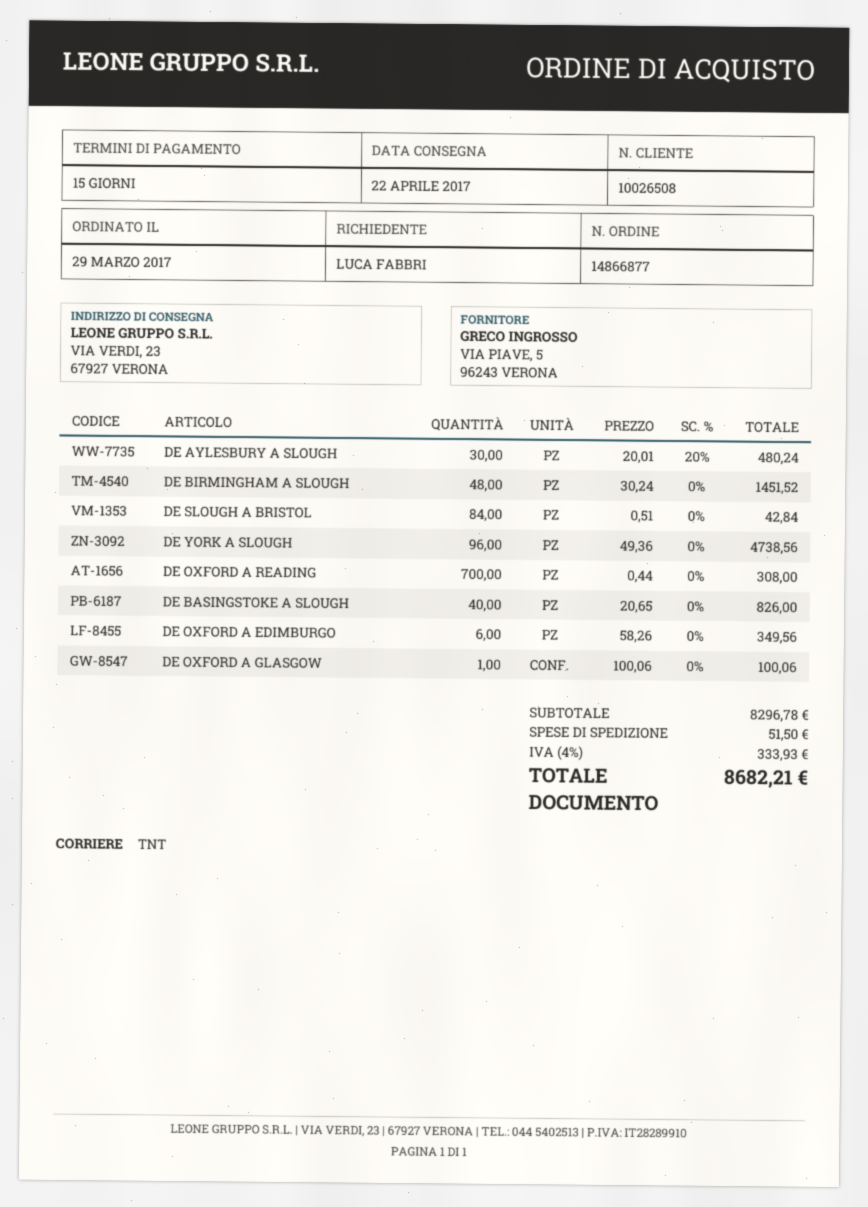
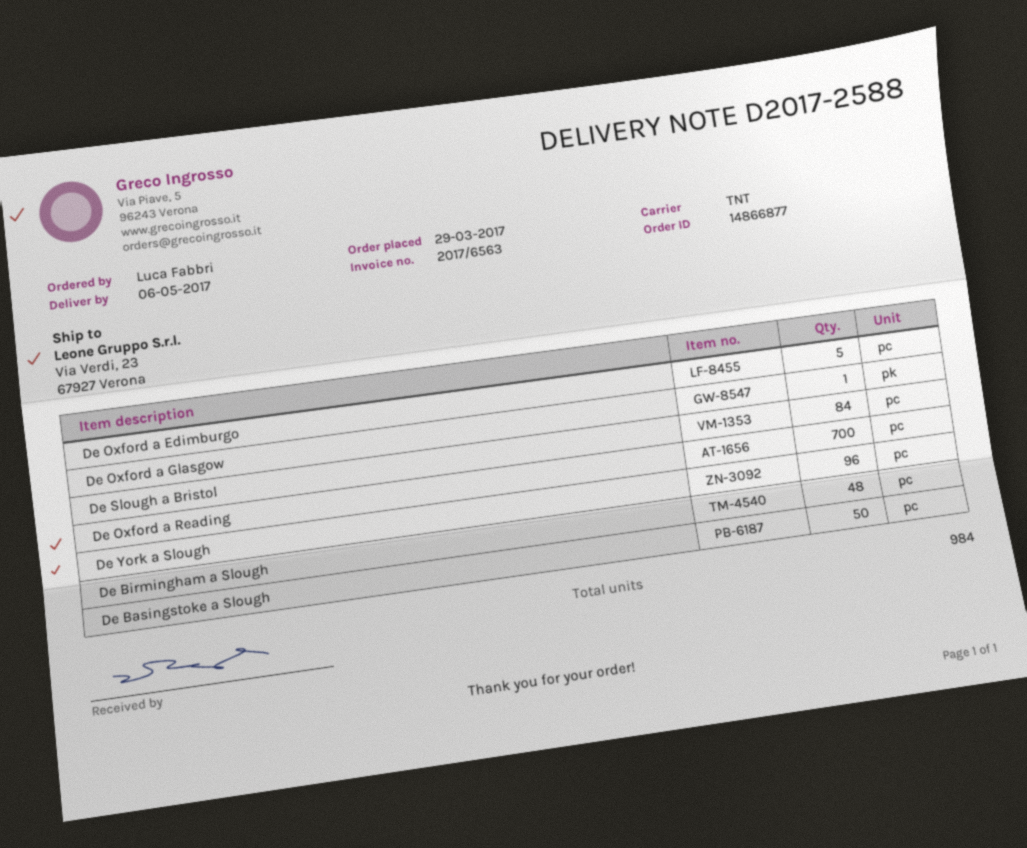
delivery date: 2017-04-22 -> 2017-05-06
DE AYLESBURY A SLOUGH: 30 -> none
DE BASINGSTOKE A SLOUGH: 40 -> 50
DE OXFORD A EDIMBURGO: 6 -> 5

